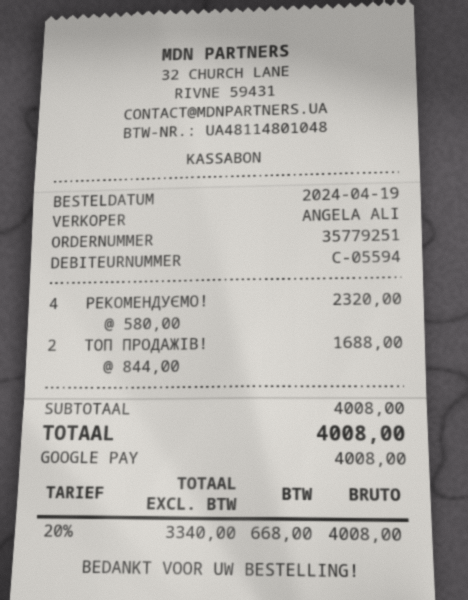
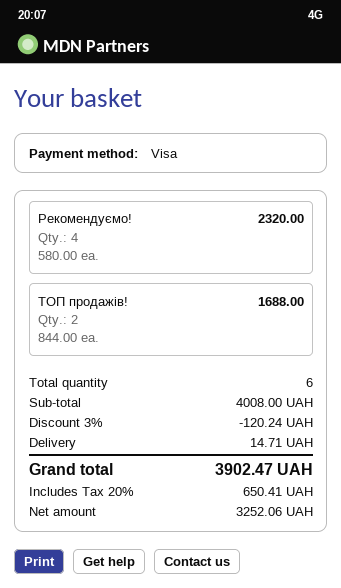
payment method: Google Pay -> Visa
discount: none -> 3% = 120.24
shipping: none -> 14.71
net: 3340.00 -> 3252.06
tax: 20% = 668.00 -> 20% = 650.41
total: 4008.00 -> 3902.47

